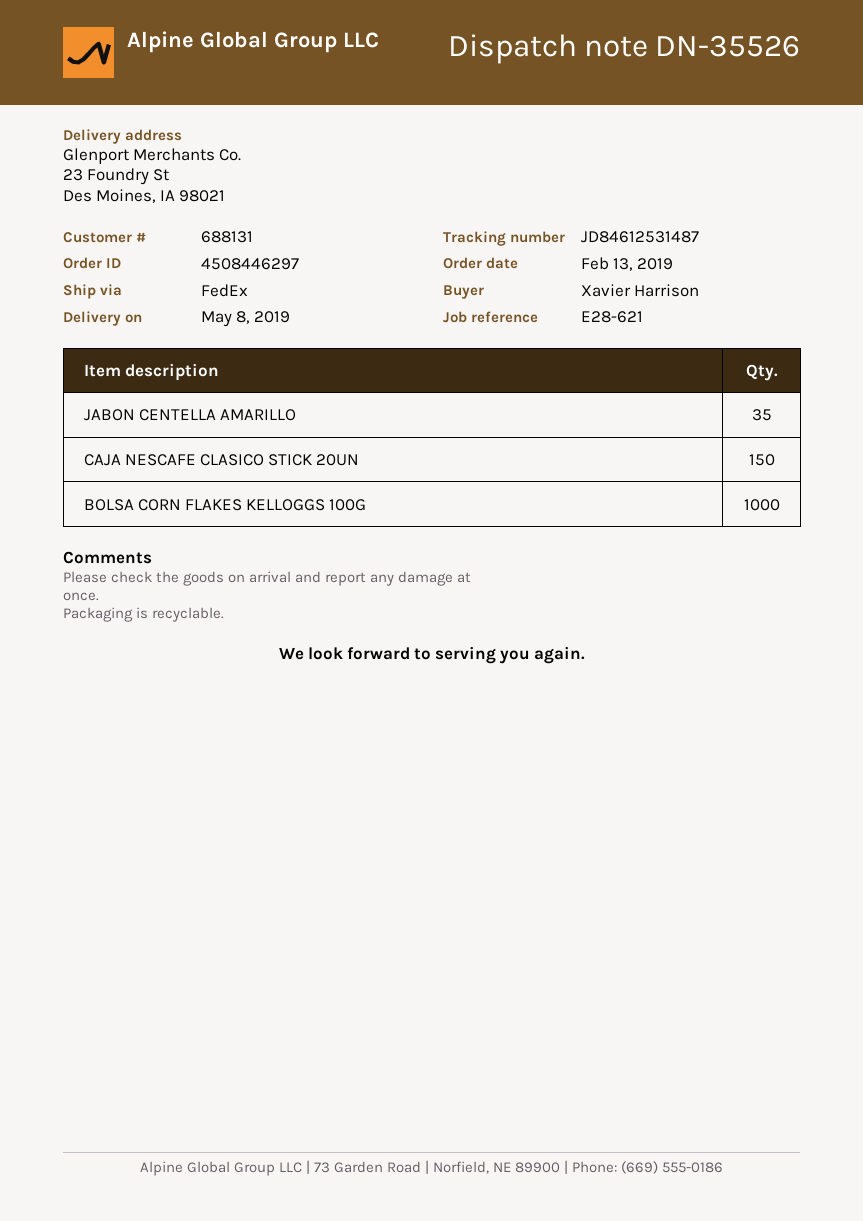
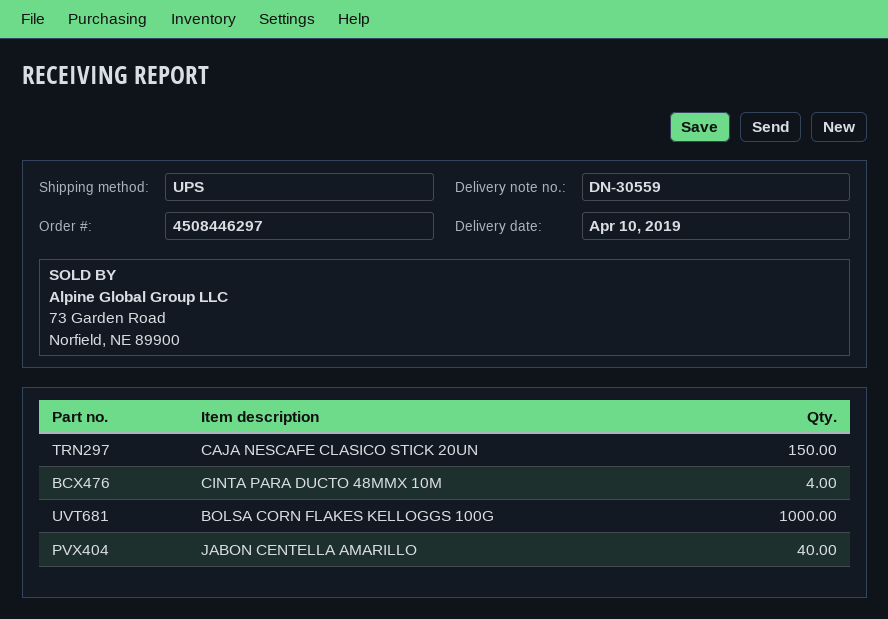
delivery note number: DN-35526 -> DN-30559
delivery date: 2019-05-08 -> 2019-04-10
shipping method: FedEx -> UPS
JABON CENTELLA AMARILLO: 35 -> 40
CINTA PARA DUCTO 48MMX 10M: none -> 4

